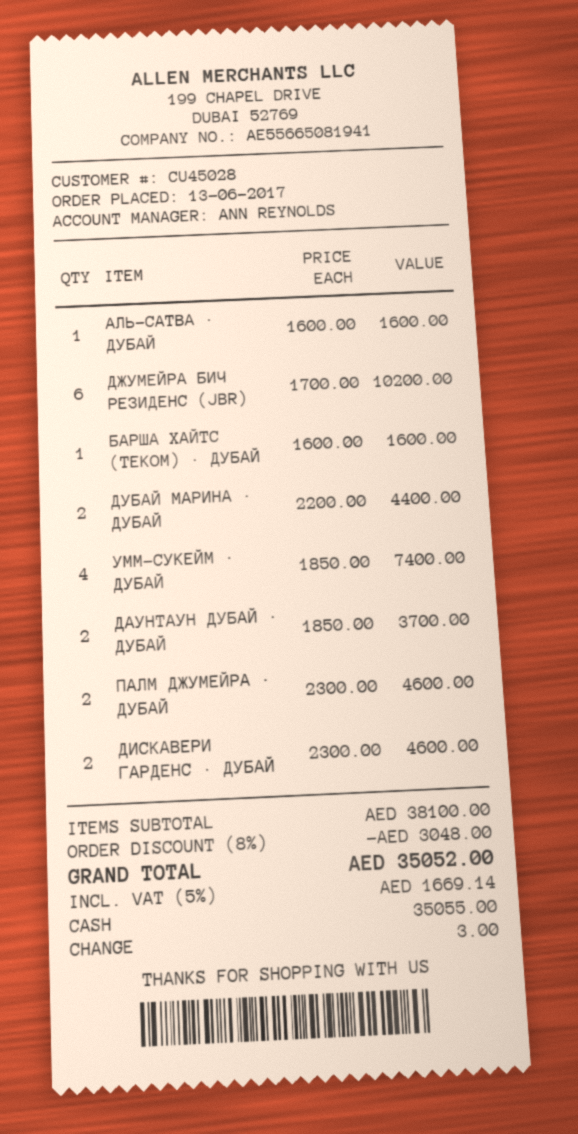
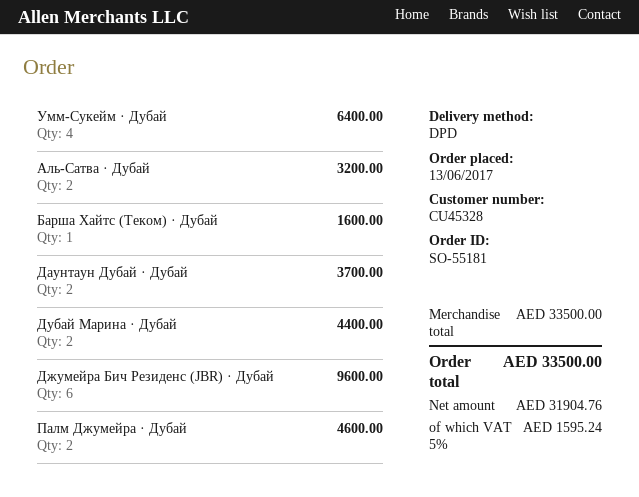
customer number: CU45028 -> CU45328
АЛЬ-САТВА · ДУБАЙ: 1 for 1600.00 -> 2 for 3200.00
ДЖУМЕЙРА БИЧ РЕЗИДЕНС (JBR): 6 for 10200.00 -> 6 for 9600.00
УММ-СУКЕЙМ · ДУБАЙ: 4 for 7400.00 -> 4 for 6400.00
ДИСКАВЕРИ ГАРДЕНС · ДУБАЙ: 2 for 4600.00 -> none
subtotal: 38100.00 -> 33500.00
discount: 8% = 3048.00 -> none
tax: 5% = 1669.14 -> 5% = 1595.24
total: 35052.00 -> 33500.00

